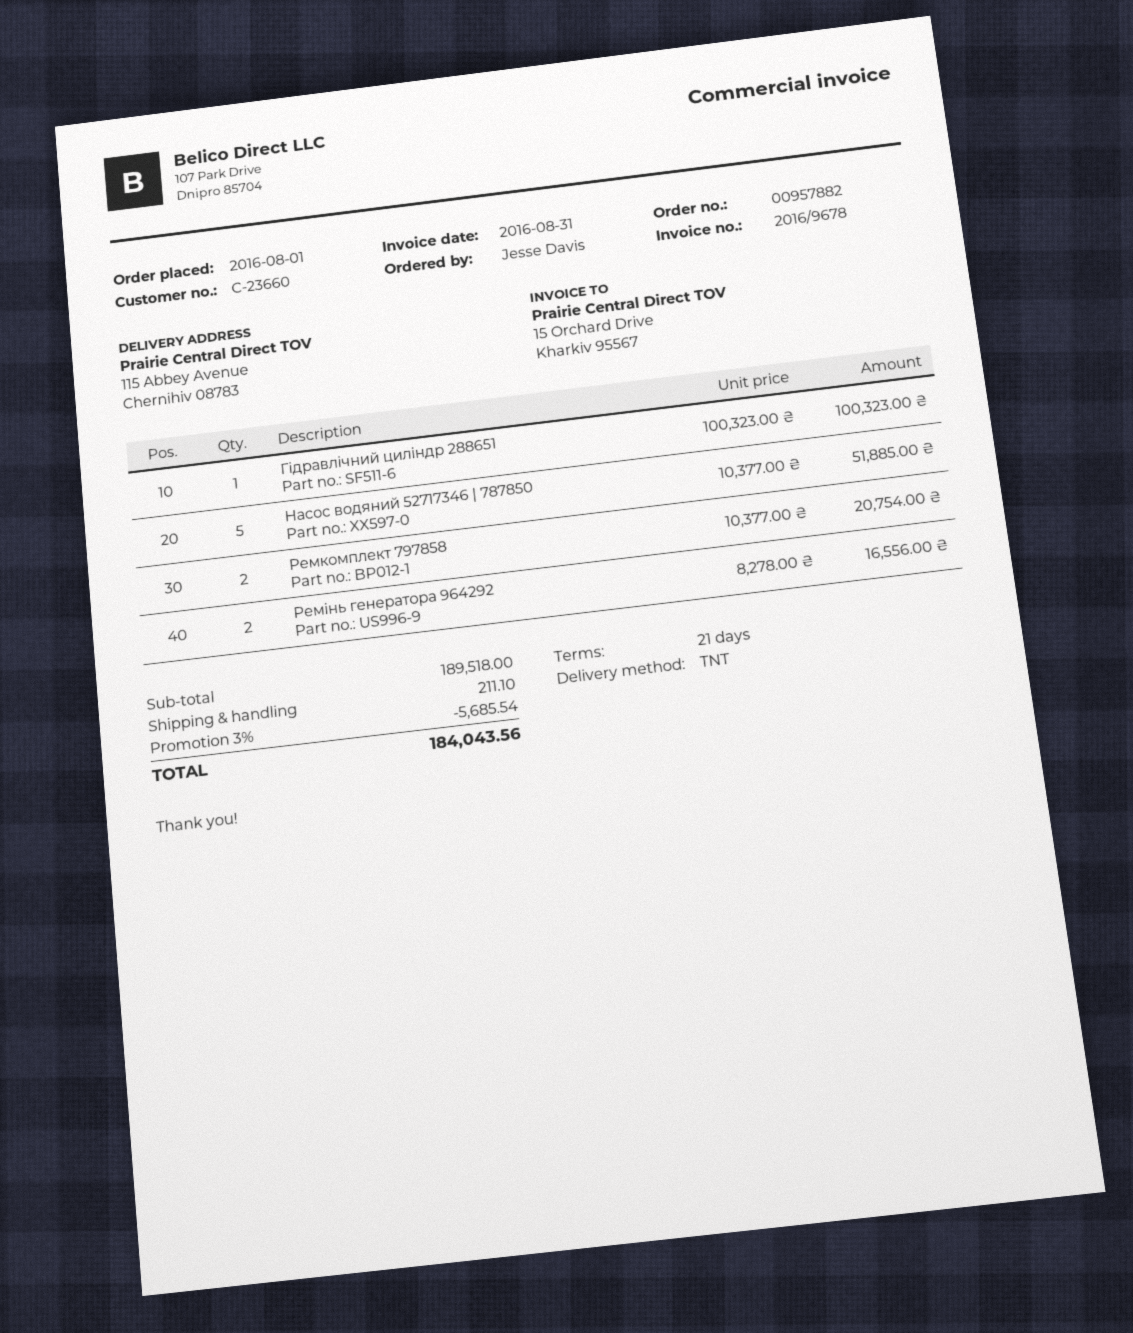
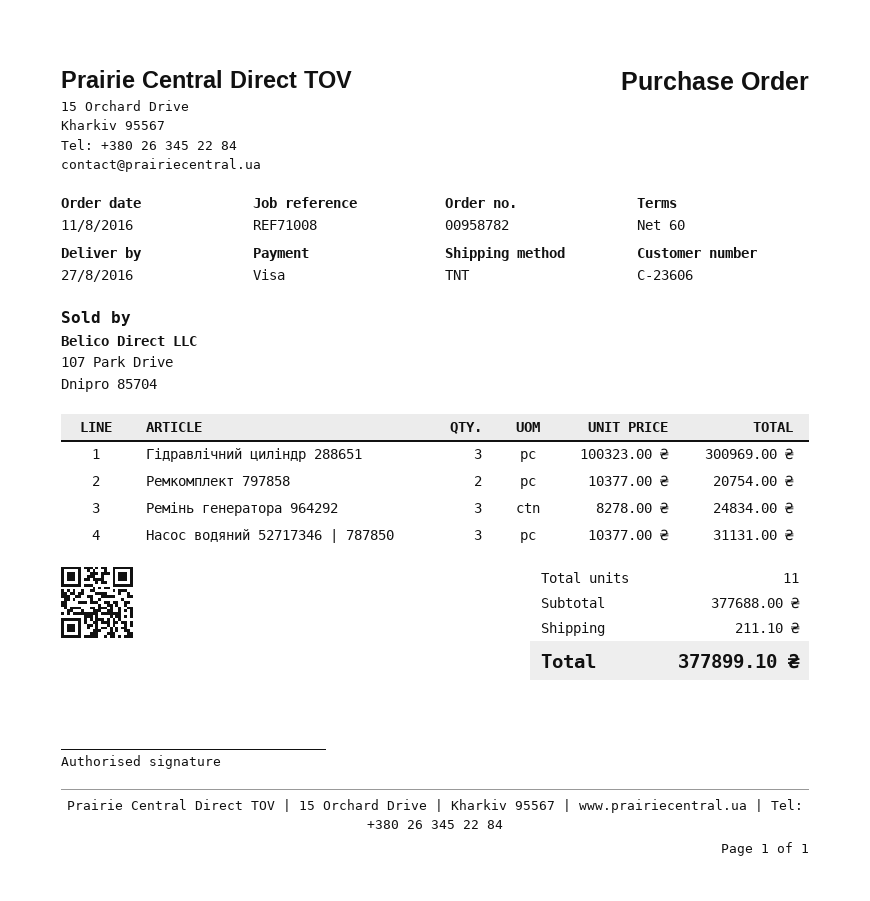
order number: 00957882 -> 00958782
order date: 2016-08-01 -> 2016-08-11
payment terms: 21 days -> 60 days
customer number: C-23660 -> C-23606
Гідравлічний циліндр 288651: 1 x 100323.00 = 100323.00 -> 3 x 100323.00 = 300969.00
Насос водяний 52717346 | 787850: 5 x 10377.00 = 51885.00 -> 3 x 10377.00 = 31131.00
Ремінь генератора 964292: 2 x 8278.00 = 16556.00 -> 3 x 8278.00 = 24834.00
subtotal: 189518.00 -> 377688.00
discount: 3% = 5685.54 -> none
total: 184043.56 -> 377899.10

